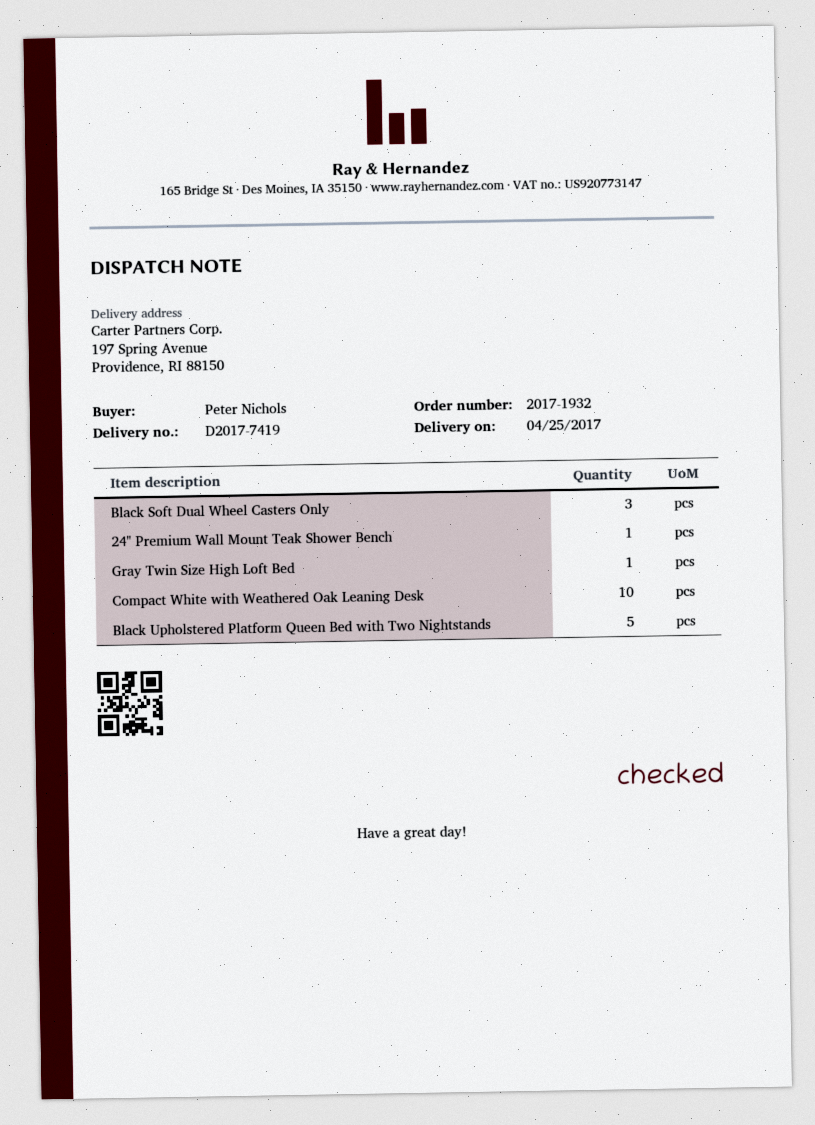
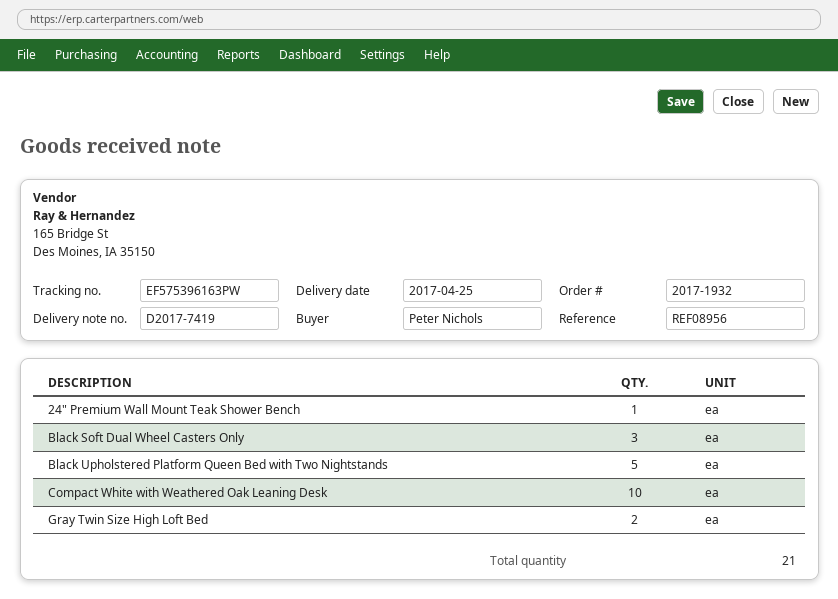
Gray Twin Size High Loft Bed: 1 -> 2

